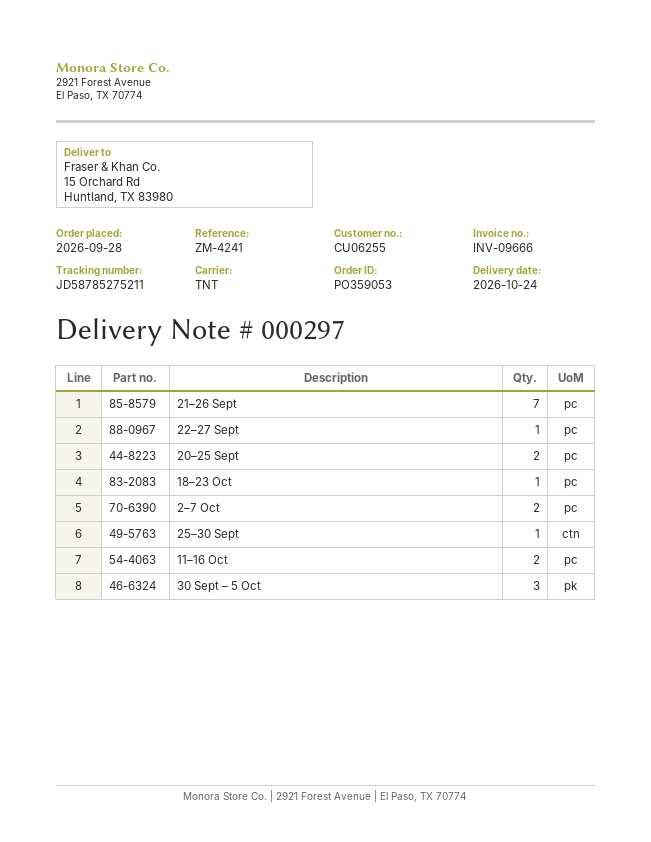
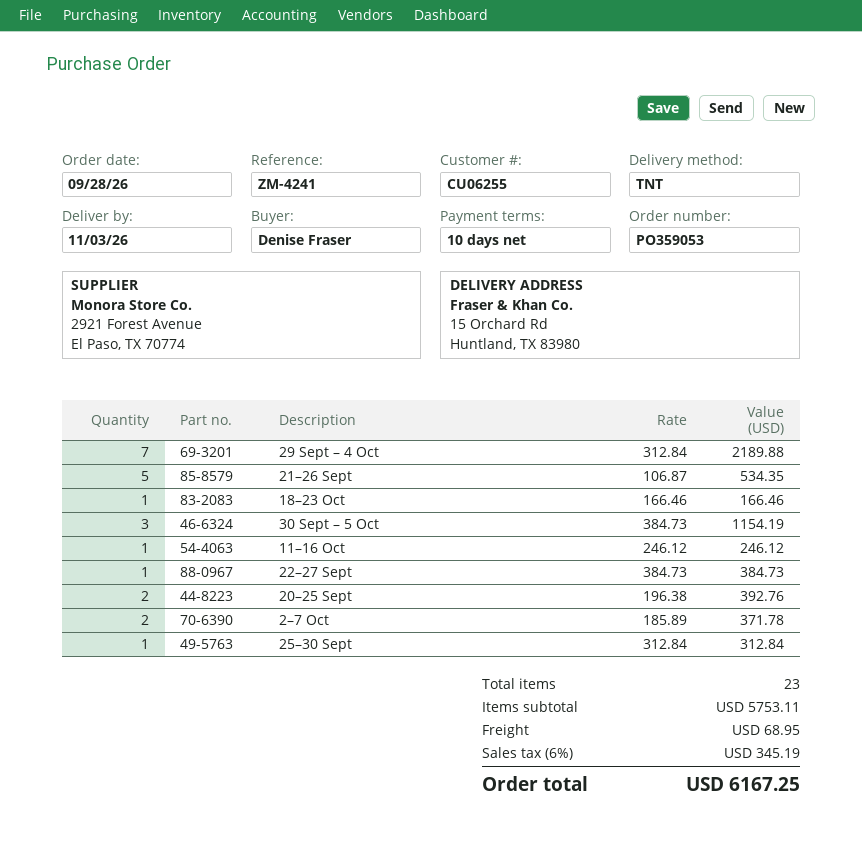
delivery date: 2026-10-24 -> 2026-11-03
21–26 Sept: 7 -> 5
11–16 Oct: 2 -> 1
29 Sept – 4 Oct: none -> 7

